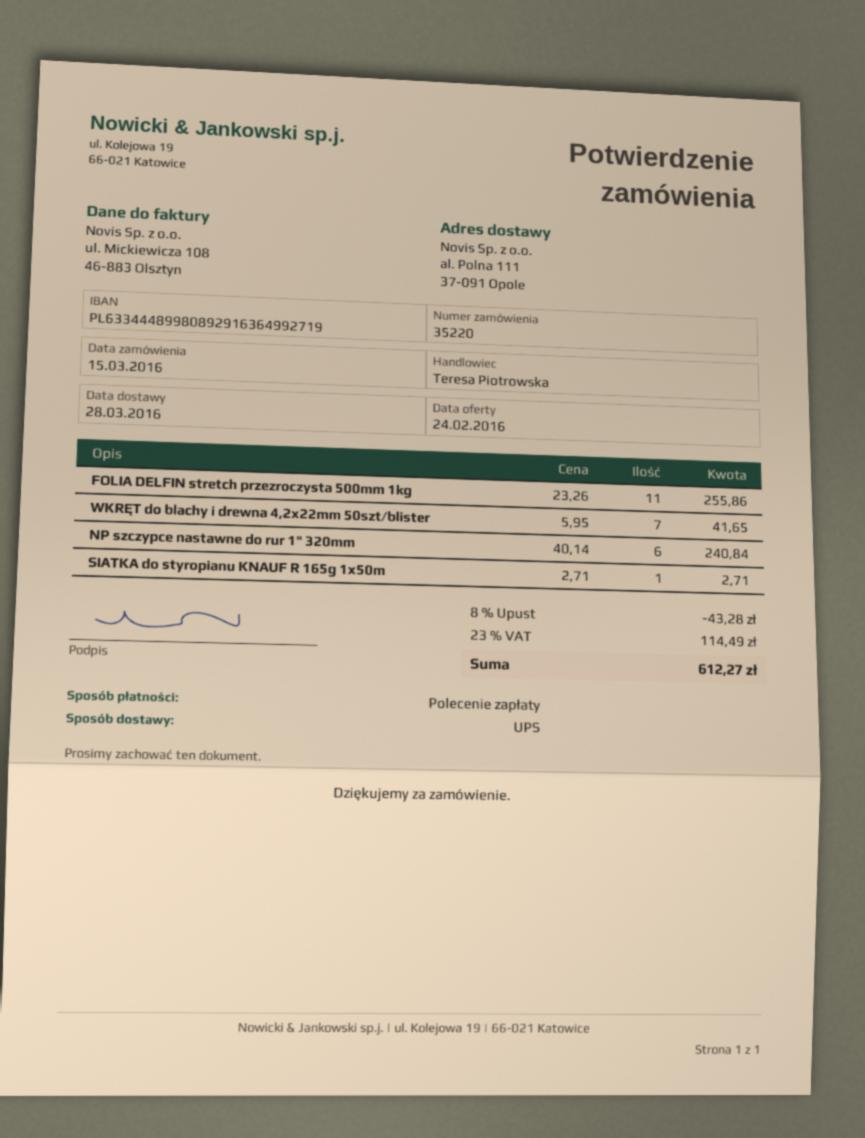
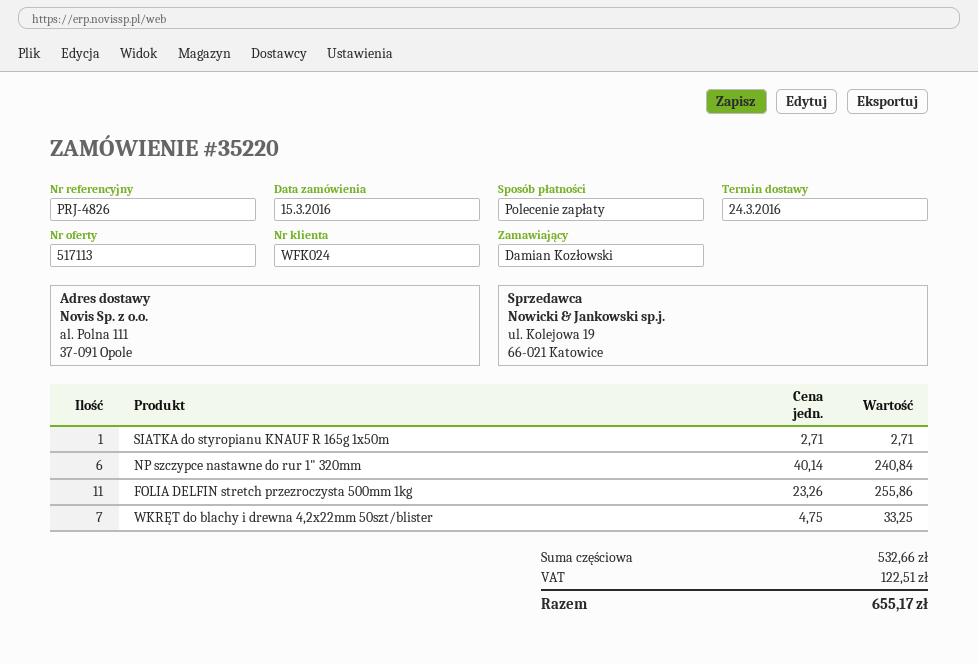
delivery date: 2016-03-28 -> 2016-03-24
WKRĘT do blachy i drewna 4,2x22mm 50szt/blister: 7 x 5.95 = 41.65 -> 7 x 4.75 = 33.25
discount: 8% = 43.28 -> none
tax: 114.49 -> 122.51
total: 612.27 -> 655.17

